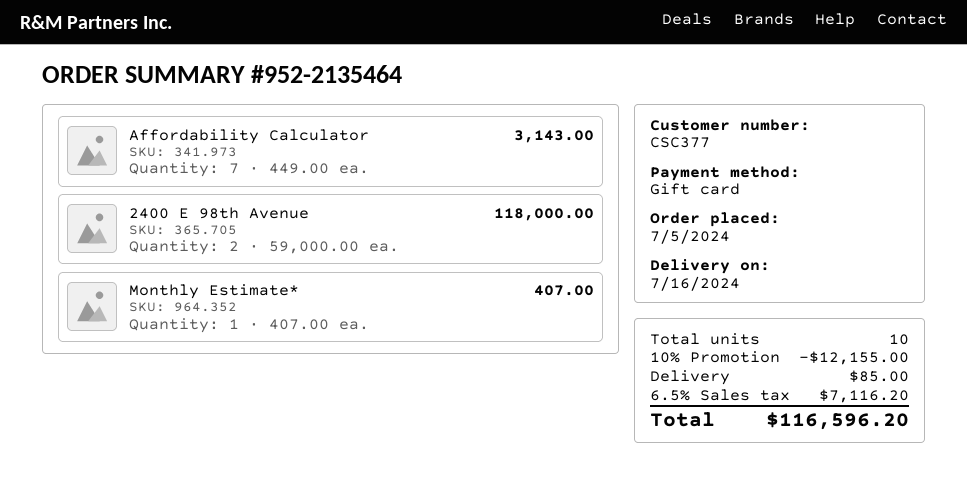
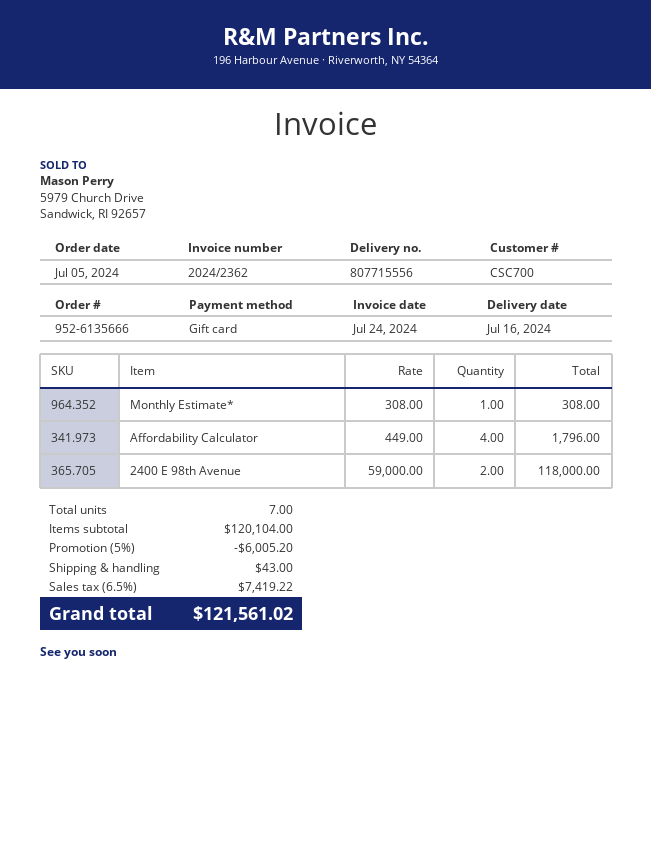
order number: 952-2135464 -> 952-6135666
customer number: CSC377 -> CSC700
Affordability Calculator: 7 x 449.00 = 3143.00 -> 4 x 449.00 = 1796.00
Monthly Estimate*: 1 x 407.00 = 407.00 -> 1 x 308.00 = 308.00
total quantity: 10 -> 7
discount: 10% = 12155.00 -> 5% = 6005.20
shipping: 85.00 -> 43.00
tax: 6.5% = 7116.20 -> 6.5% = 7419.22
total: 116596.20 -> 121561.02

